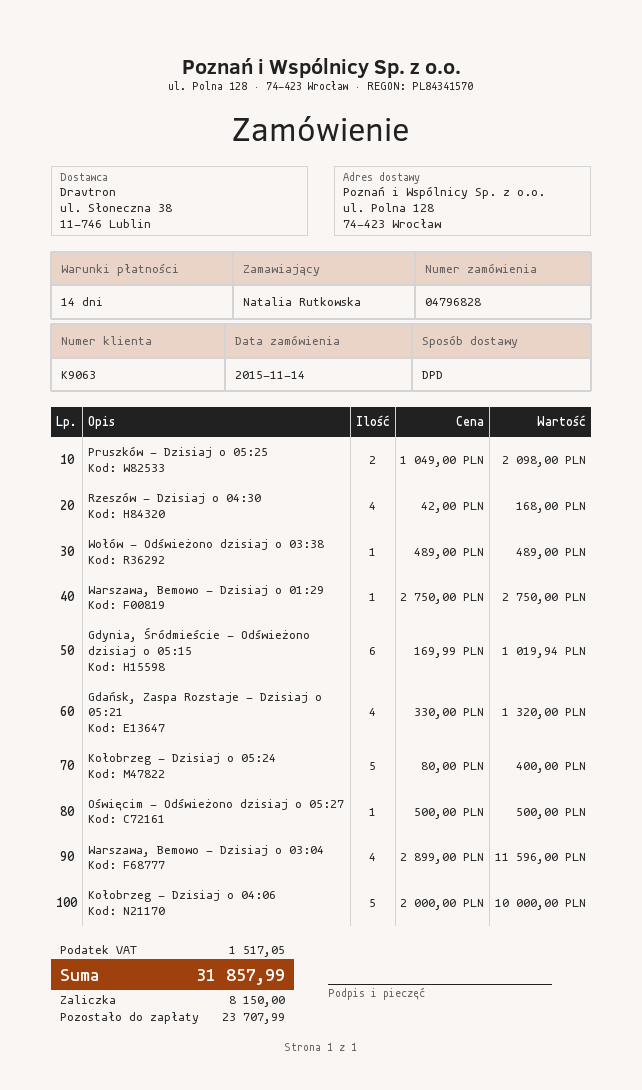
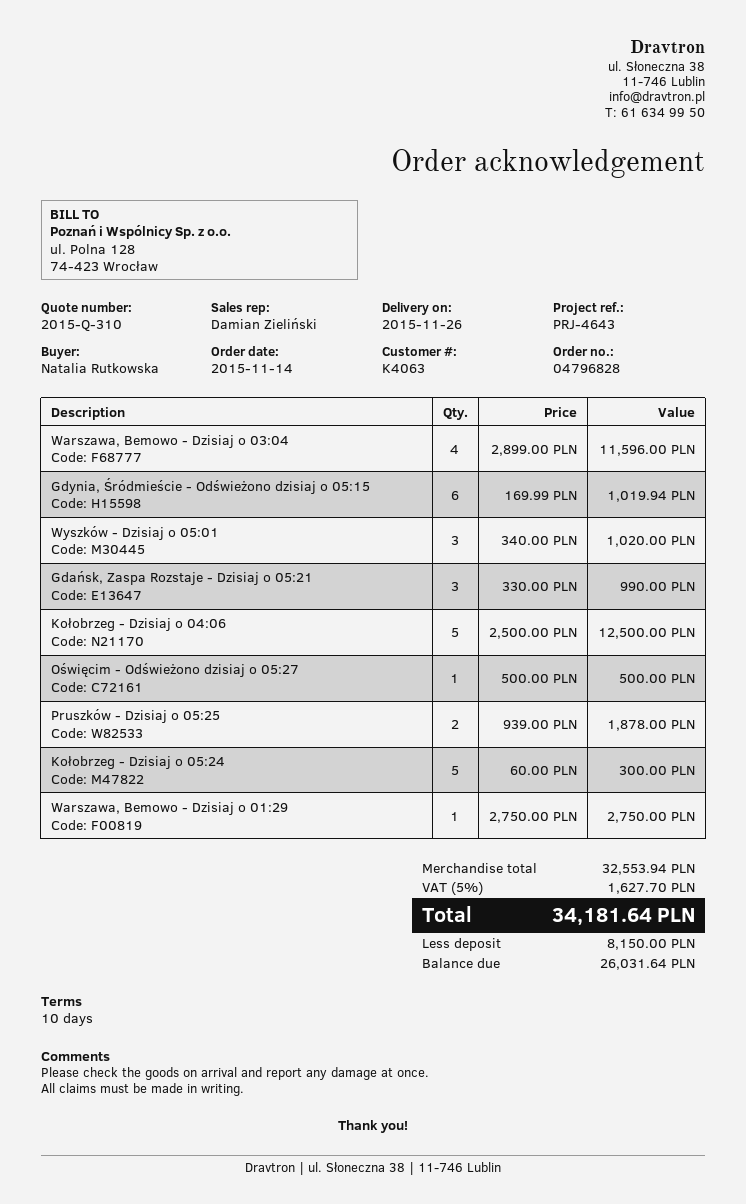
payment terms: 14 days -> 10 days
customer number: K9063 -> K4063
Pruszków - Dzisiaj o 05:25: 2 x 1049.00 = 2098.00 -> 2 x 939.00 = 1878.00
Rzeszów - Dzisiaj o 04:30: 4 x 42.00 = 168.00 -> none
Wołów - Odświeżono dzisiaj o 03:38: 1 x 489.00 = 489.00 -> none
Gdańsk, Zaspa Rozstaje - Dzisiaj o 05:21: 4 x 330.00 = 1320.00 -> 3 x 330.00 = 990.00
Kołobrzeg - Dzisiaj o 05:24: 5 x 80.00 = 400.00 -> 5 x 60.00 = 300.00
Kołobrzeg - Dzisiaj o 04:06: 5 x 2000.00 = 10000.00 -> 5 x 2500.00 = 12500.00
Wyszków - Dzisiaj o 05:01: none -> 3 x 340.00 = 1020.00
tax: 1517.05 -> 1627.70
total: 31857.99 -> 34181.64
balance: 23707.99 -> 26031.64

